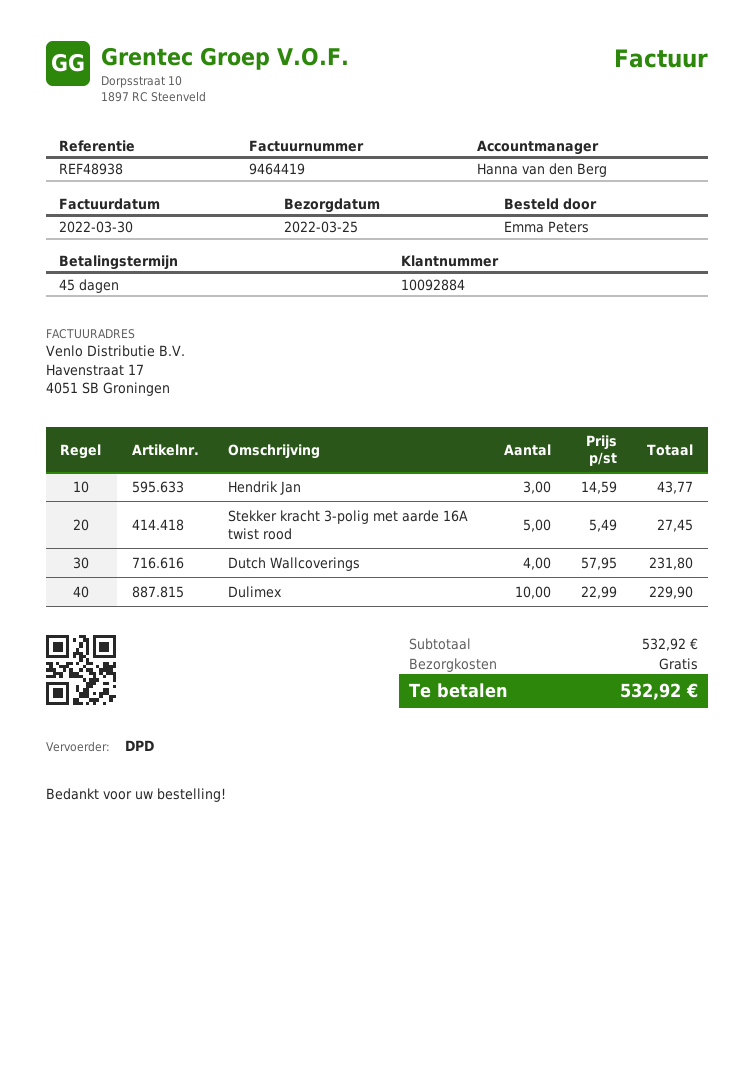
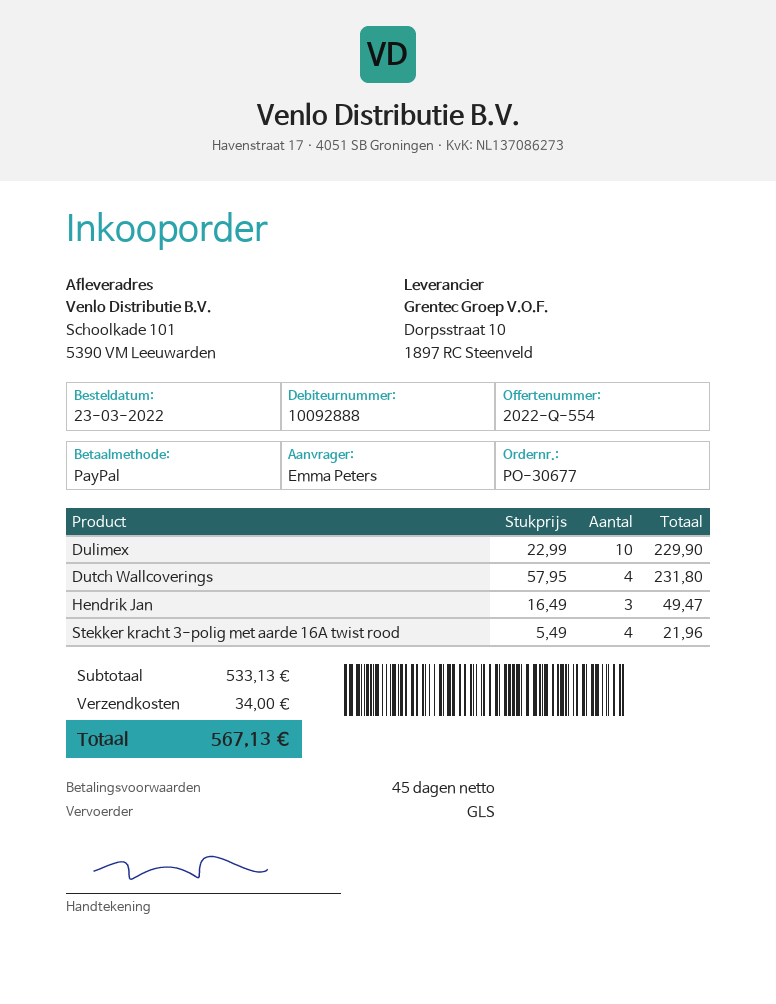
customer number: 10092884 -> 10092888
shipping method: DPD -> GLS
Hendrik Jan: 3 x 14.59 = 43.77 -> 3 x 16.49 = 49.47
Stekker kracht 3-polig met aarde 16A twist rood: 5 x 5.49 = 27.45 -> 4 x 5.49 = 21.96
subtotal: 532.92 -> 533.13
shipping: 0.00 -> 34.00
total: 532.92 -> 567.13

